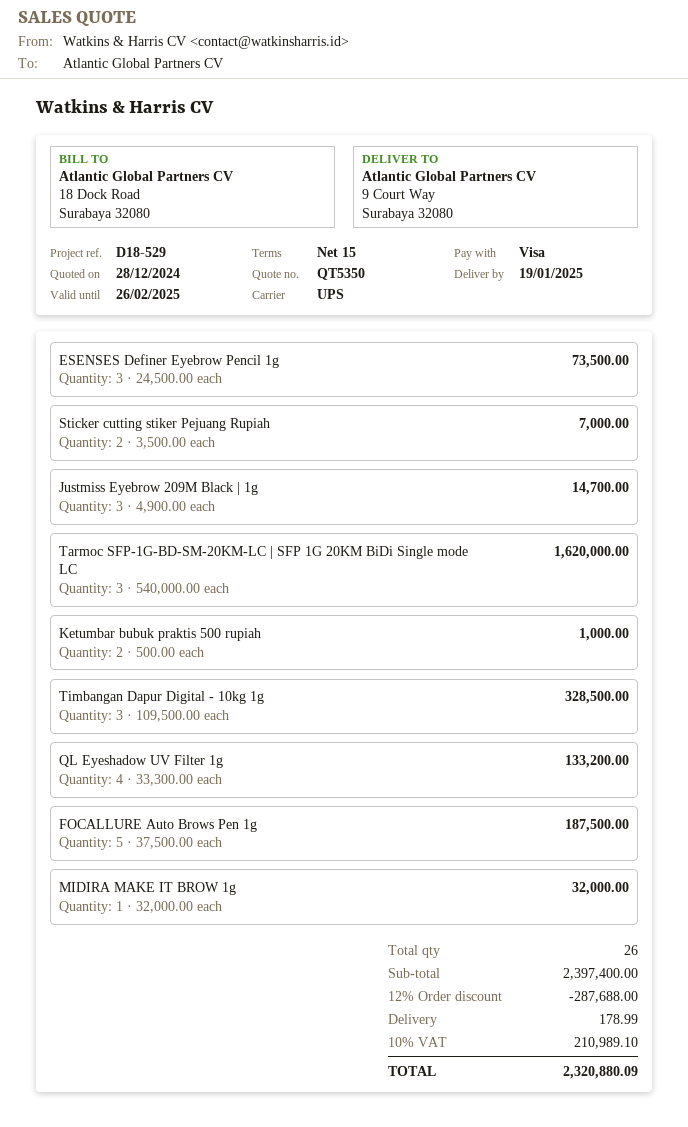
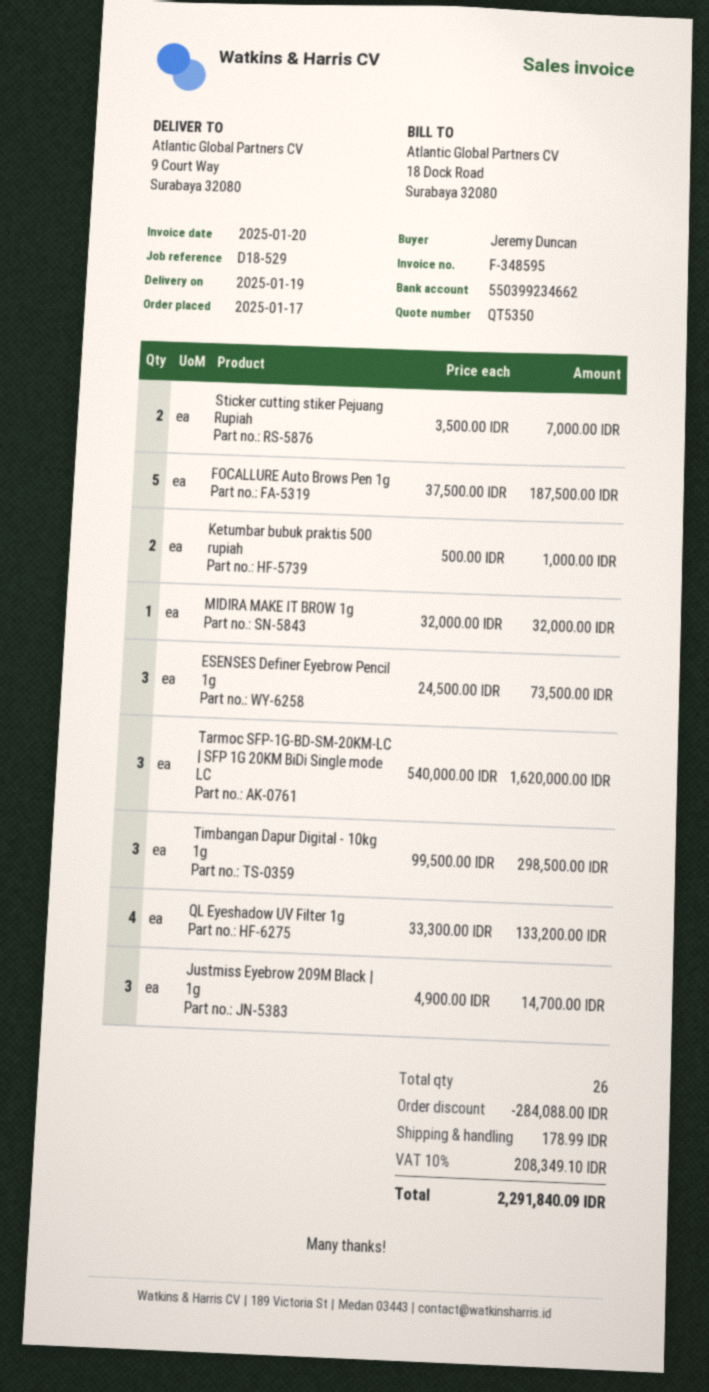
Timbangan Dapur Digital - 10kg 1g: 3 x 109500.00 = 328500.00 -> 3 x 99500.00 = 298500.00
discount: 287688.00 -> 284088.00
tax: 10% = 210989.10 -> 10% = 208349.10
total: 2320880.09 -> 2291840.09

